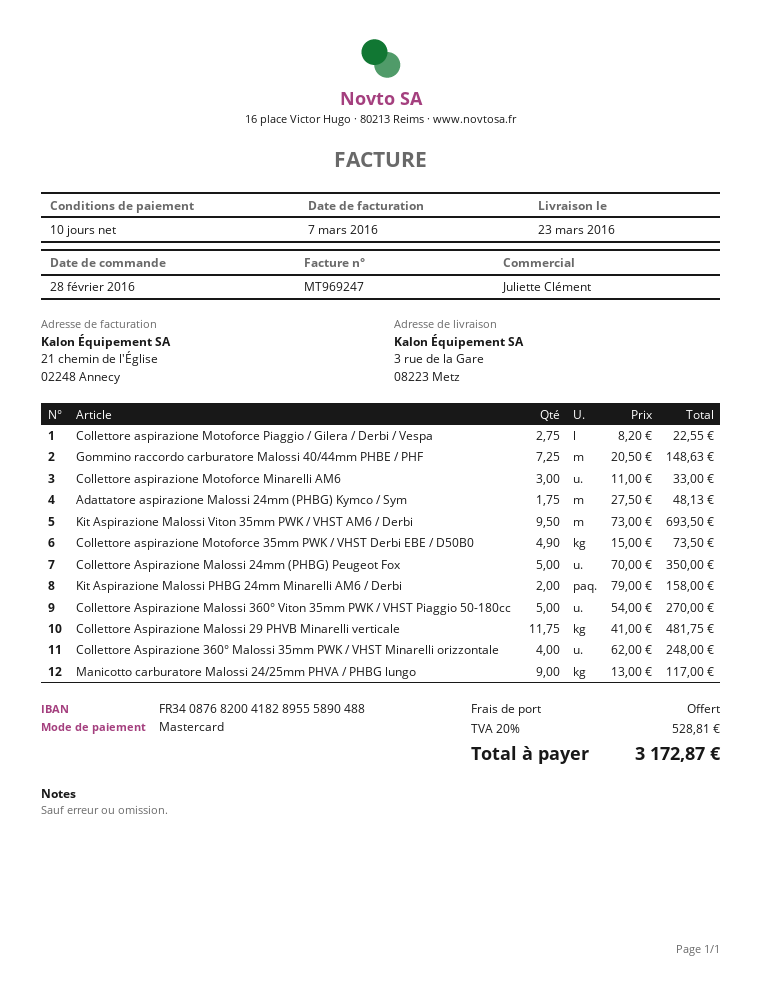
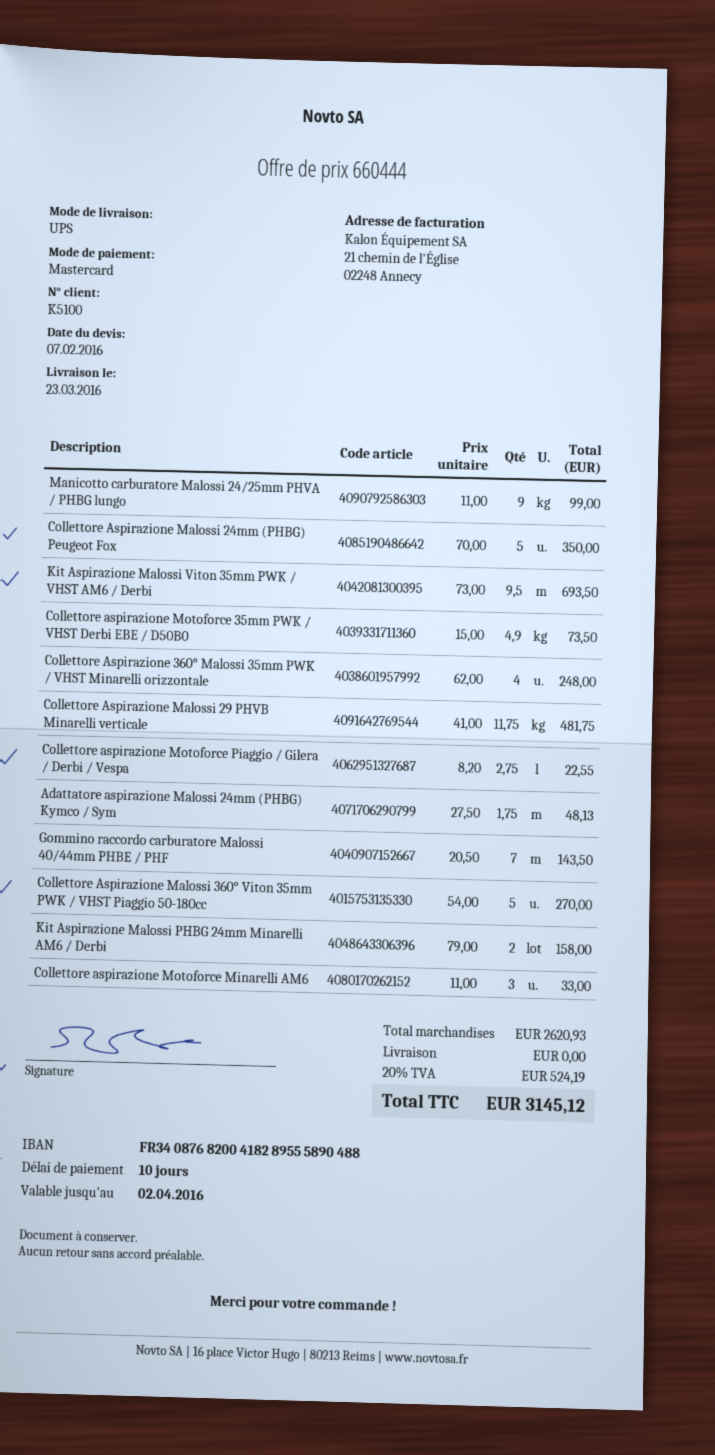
Gommino raccordo carburatore Malossi 40/44mm PHBE / PHF: 7.25 x 20.50 = 148.63 -> 7 x 20.50 = 143.50
Manicotto carburatore Malossi 24/25mm PHVA / PHBG lungo: 9 x 13.00 = 117.00 -> 9 x 11.00 = 99.00
tax: 20% = 528.81 -> 20% = 524.19
total: 3172.87 -> 3145.12

